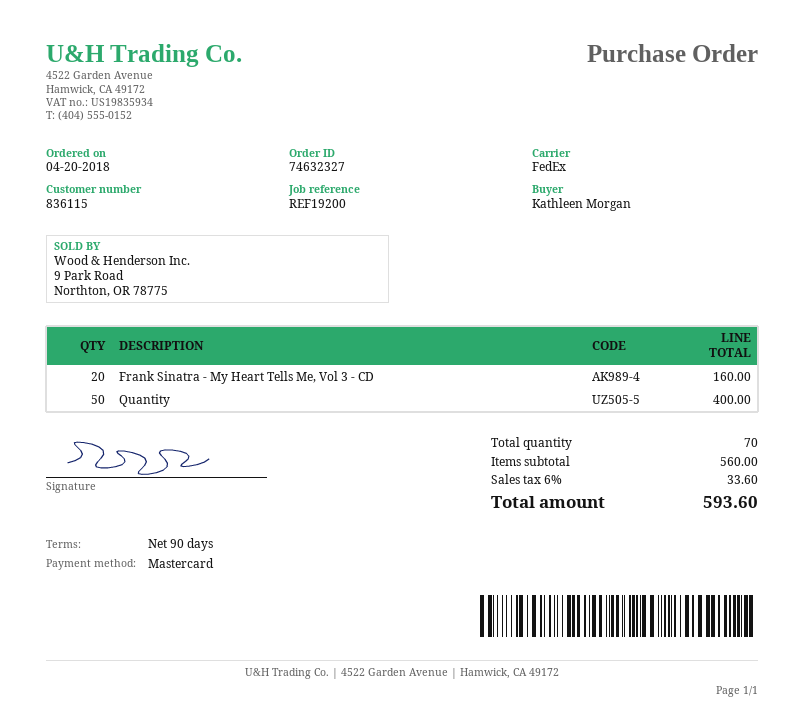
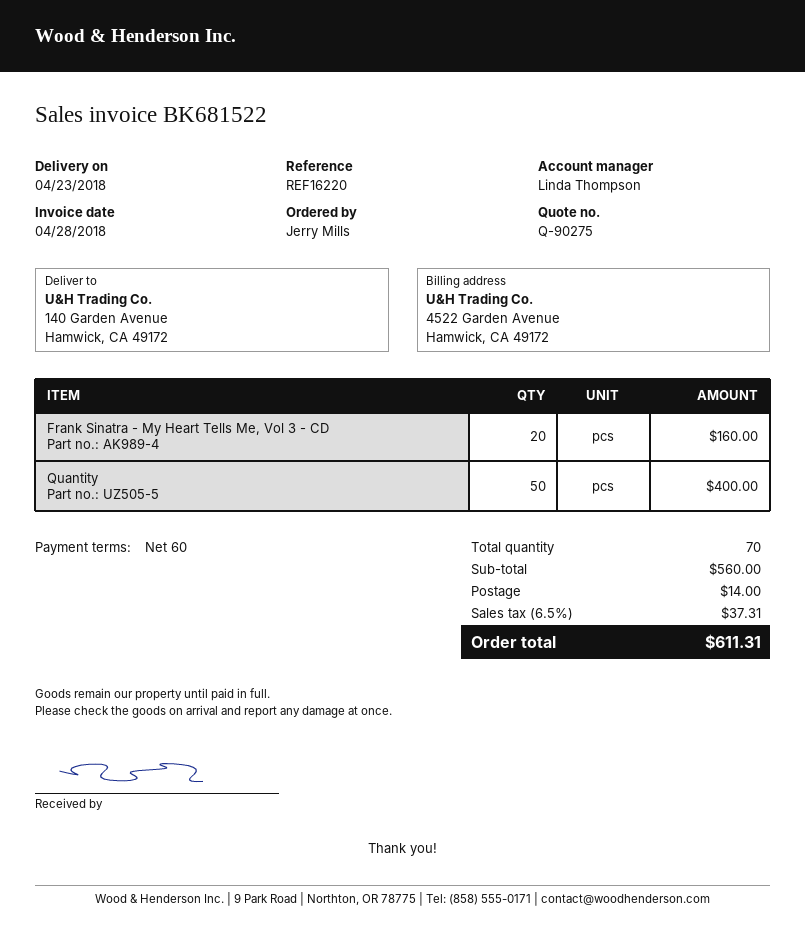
payment terms: 90 days -> 60 days
reference: REF19200 -> REF16220
ordered by: Kathleen Morgan -> Jerry Mills
shipping: none -> 14.00
tax: 6% = 33.60 -> 6.5% = 37.31
total: 593.60 -> 611.31

